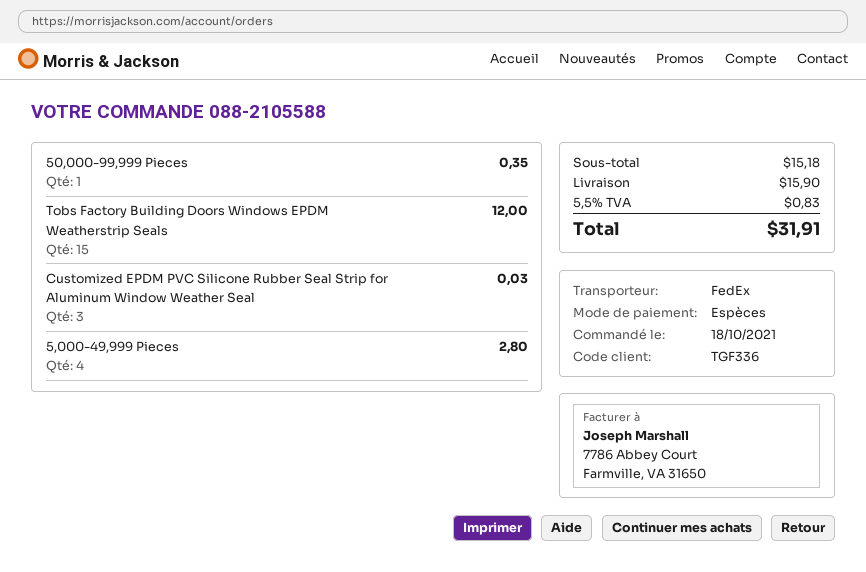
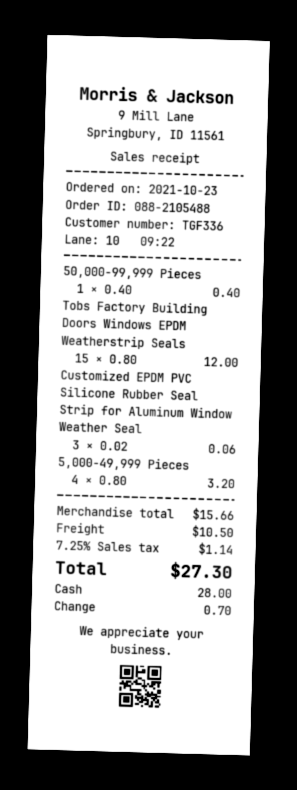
order number: 088-2105588 -> 088-2105488
order date: 2021-10-18 -> 2021-10-23
50,000-99,999 Pieces: 1 for 0.35 -> 1 for 0.40
Customized EPDM PVC Silicone Rubber Seal Strip for Aluminum Window Weather Seal: 3 for 0.03 -> 3 for 0.06
5,000-49,999 Pieces: 4 for 2.80 -> 4 for 3.20
subtotal: 15.18 -> 15.66
shipping: 15.90 -> 10.50
tax: 5.5% = 0.83 -> 7.25% = 1.14
total: 31.91 -> 27.30

